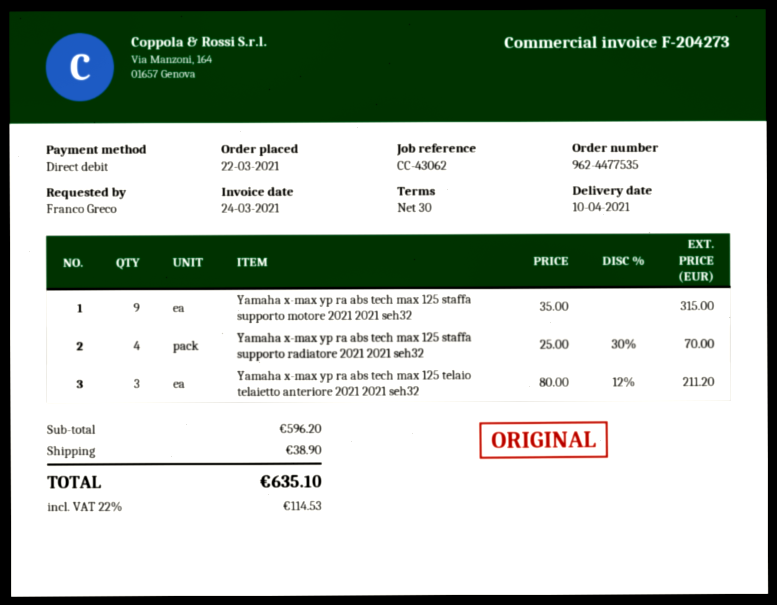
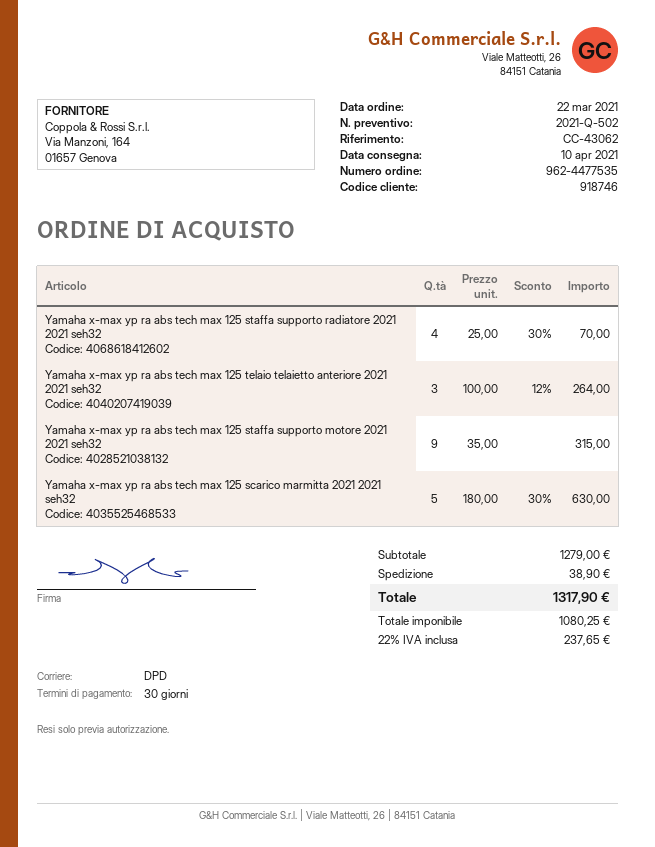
Yamaha x-max yp ra abs tech max 125 telaio telaietto anteriore 2021 2021 seh32: 3 x 80.00 - 12% = 211.20 -> 3 x 100.00 - 12% = 264.00
Yamaha x-max yp ra abs tech max 125 scarico marmitta 2021 2021 seh32: none -> 5 x 180.00 - 30% = 630.00
subtotal: 596.20 -> 1279.00
tax: 22% = 114.53 -> 22% = 237.65
total: 635.10 -> 1317.90

